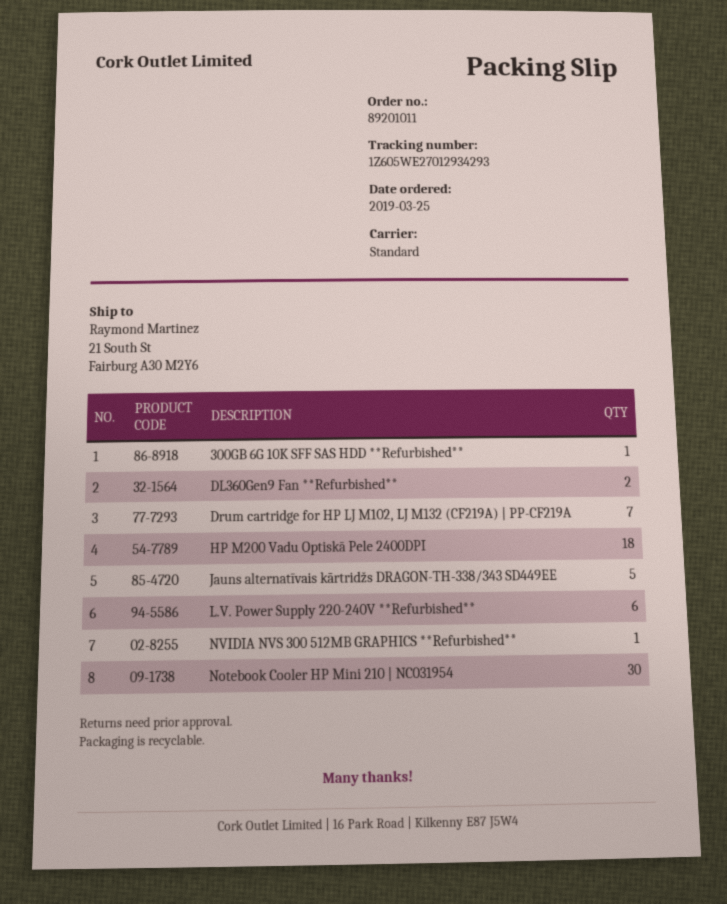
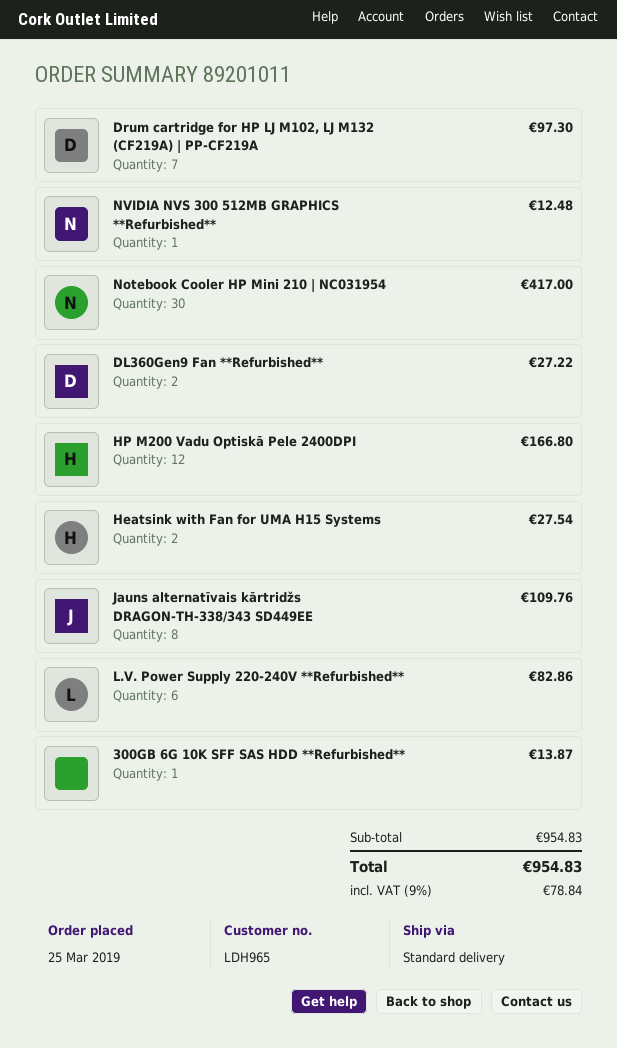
HP M200 Vadu Optiskā Pele 2400DPI: 18 -> 12
Jauns alternatīvais kārtridžs DRAGON-TH-338/343 SD449EE: 5 -> 8
Heatsink with Fan for UMA H15 Systems: none -> 2

